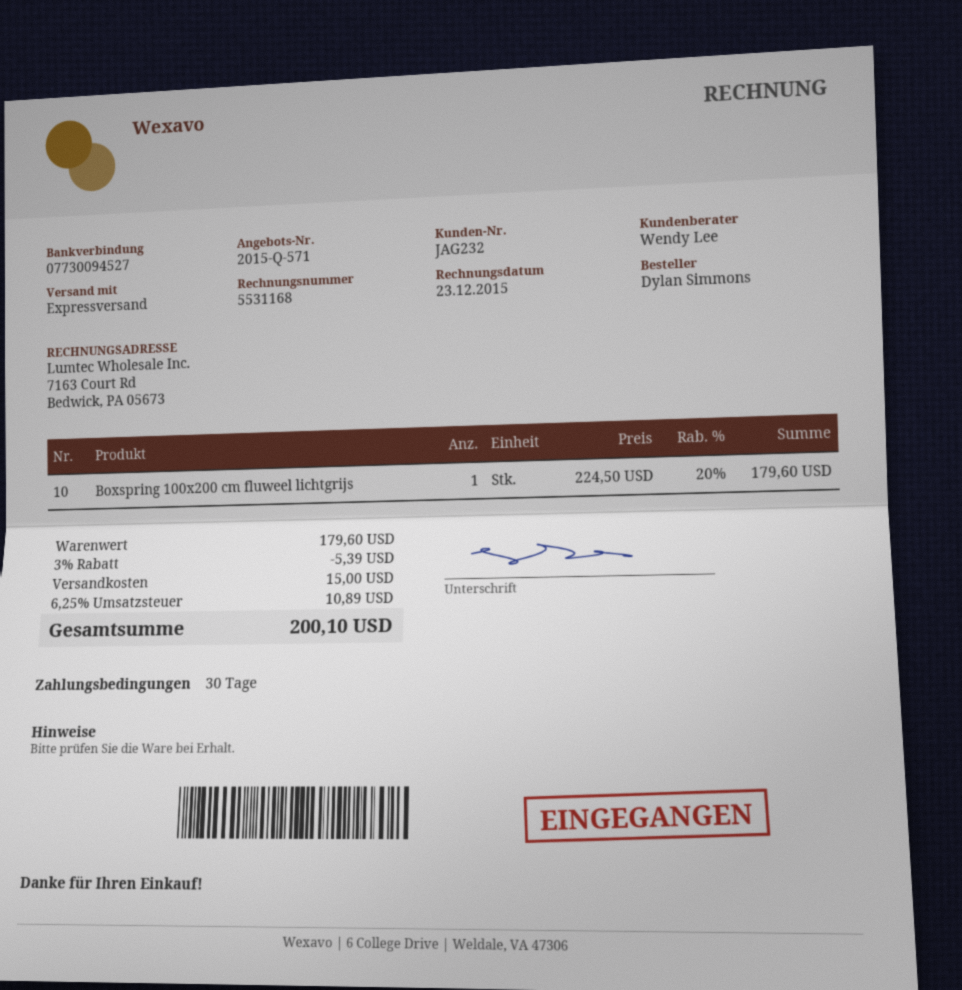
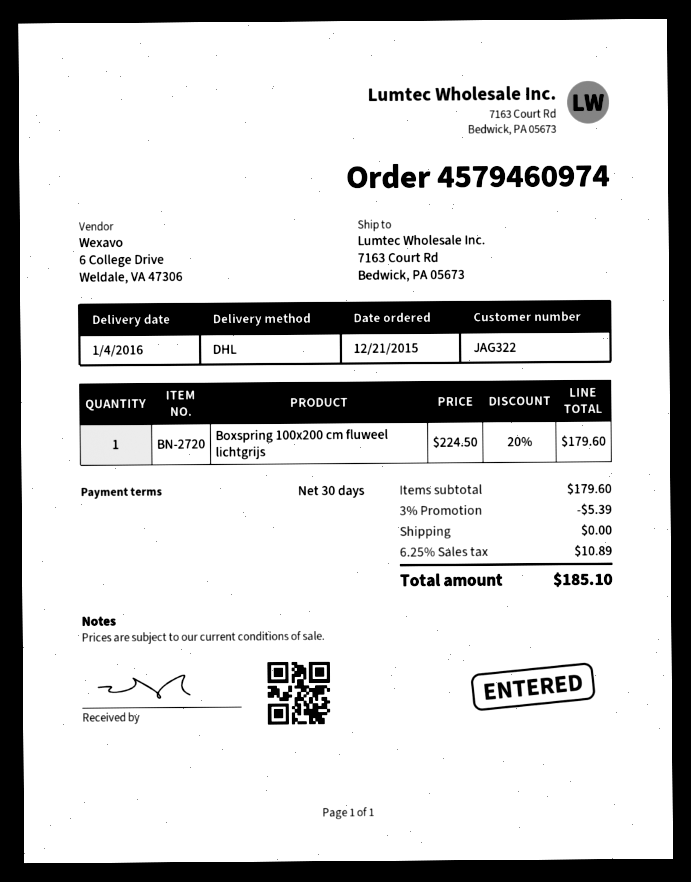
customer number: JAG232 -> JAG322
shipping method: express -> DHL
shipping: 15.00 -> 0.00
total: 200.10 -> 185.10

